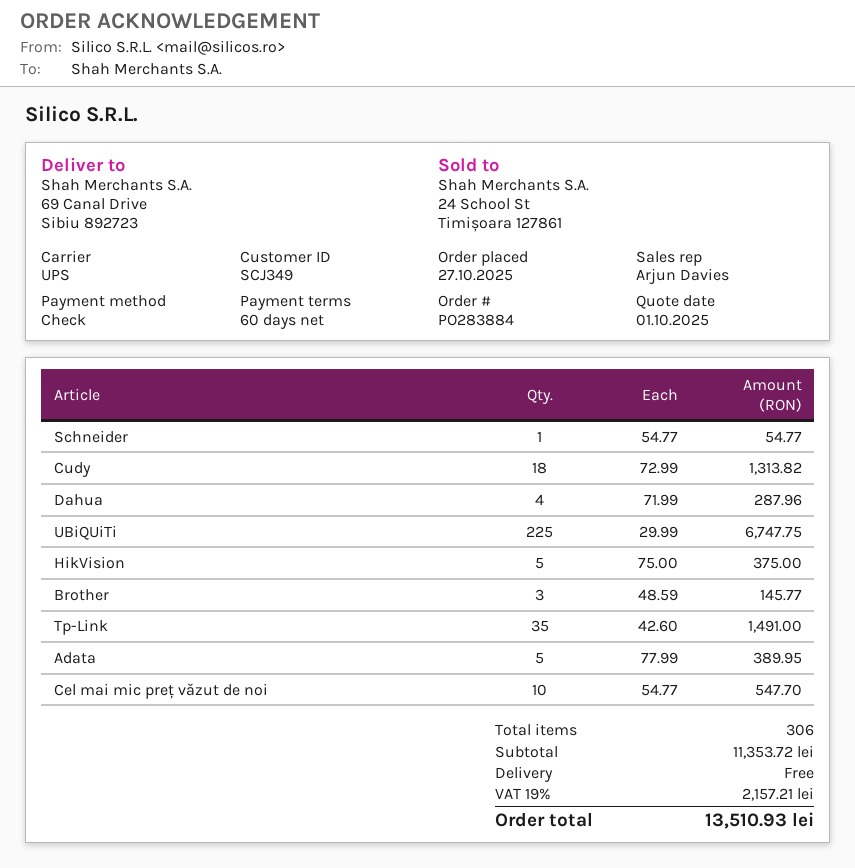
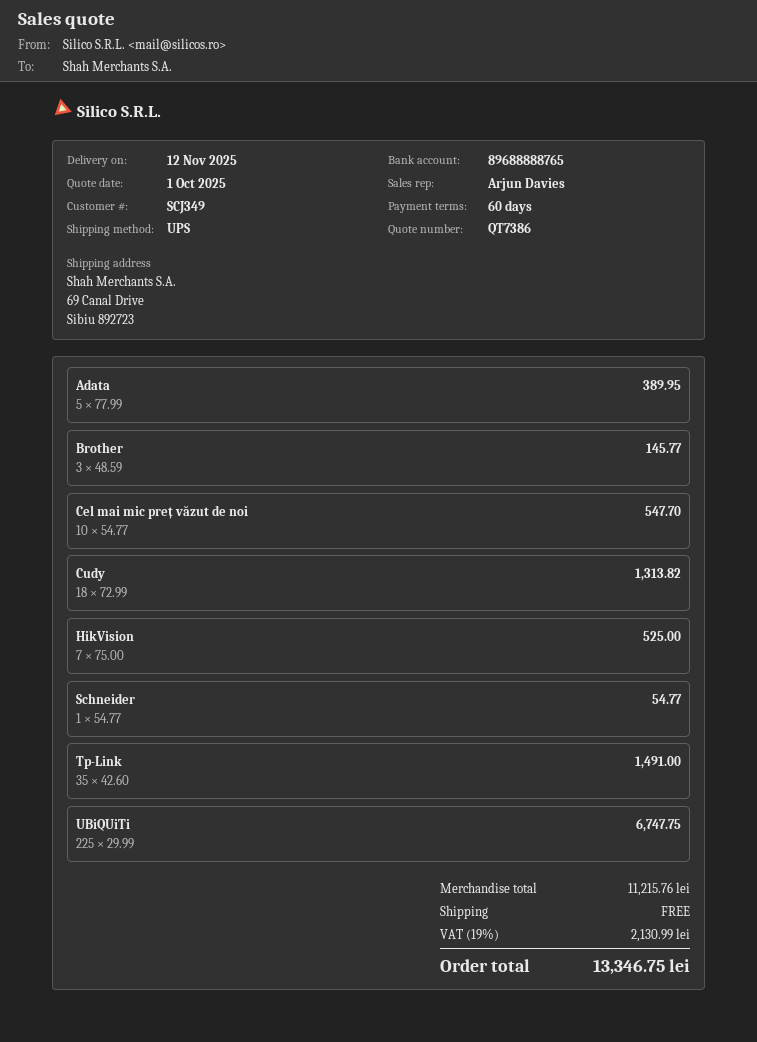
Dahua: 4 x 71.99 = 287.96 -> none
HikVision: 5 x 75.00 = 375.00 -> 7 x 75.00 = 525.00
subtotal: 11353.72 -> 11215.76
tax: 19% = 2157.21 -> 19% = 2130.99
total: 13510.93 -> 13346.75

